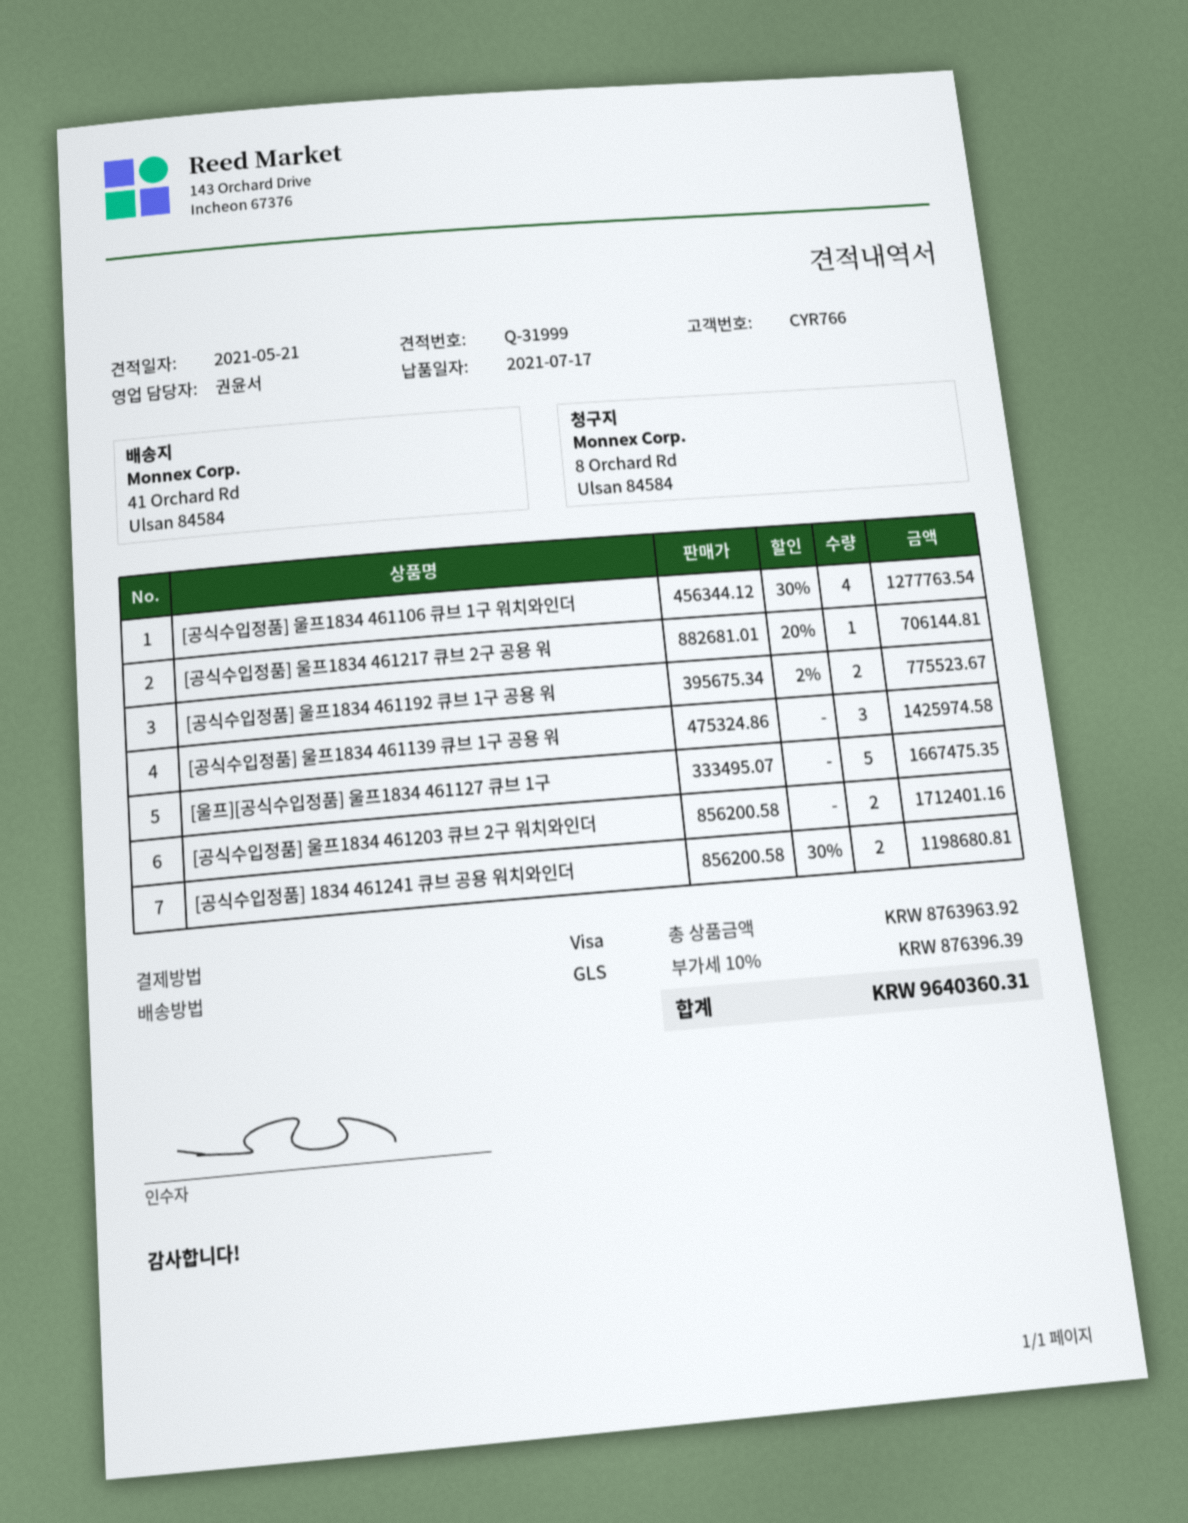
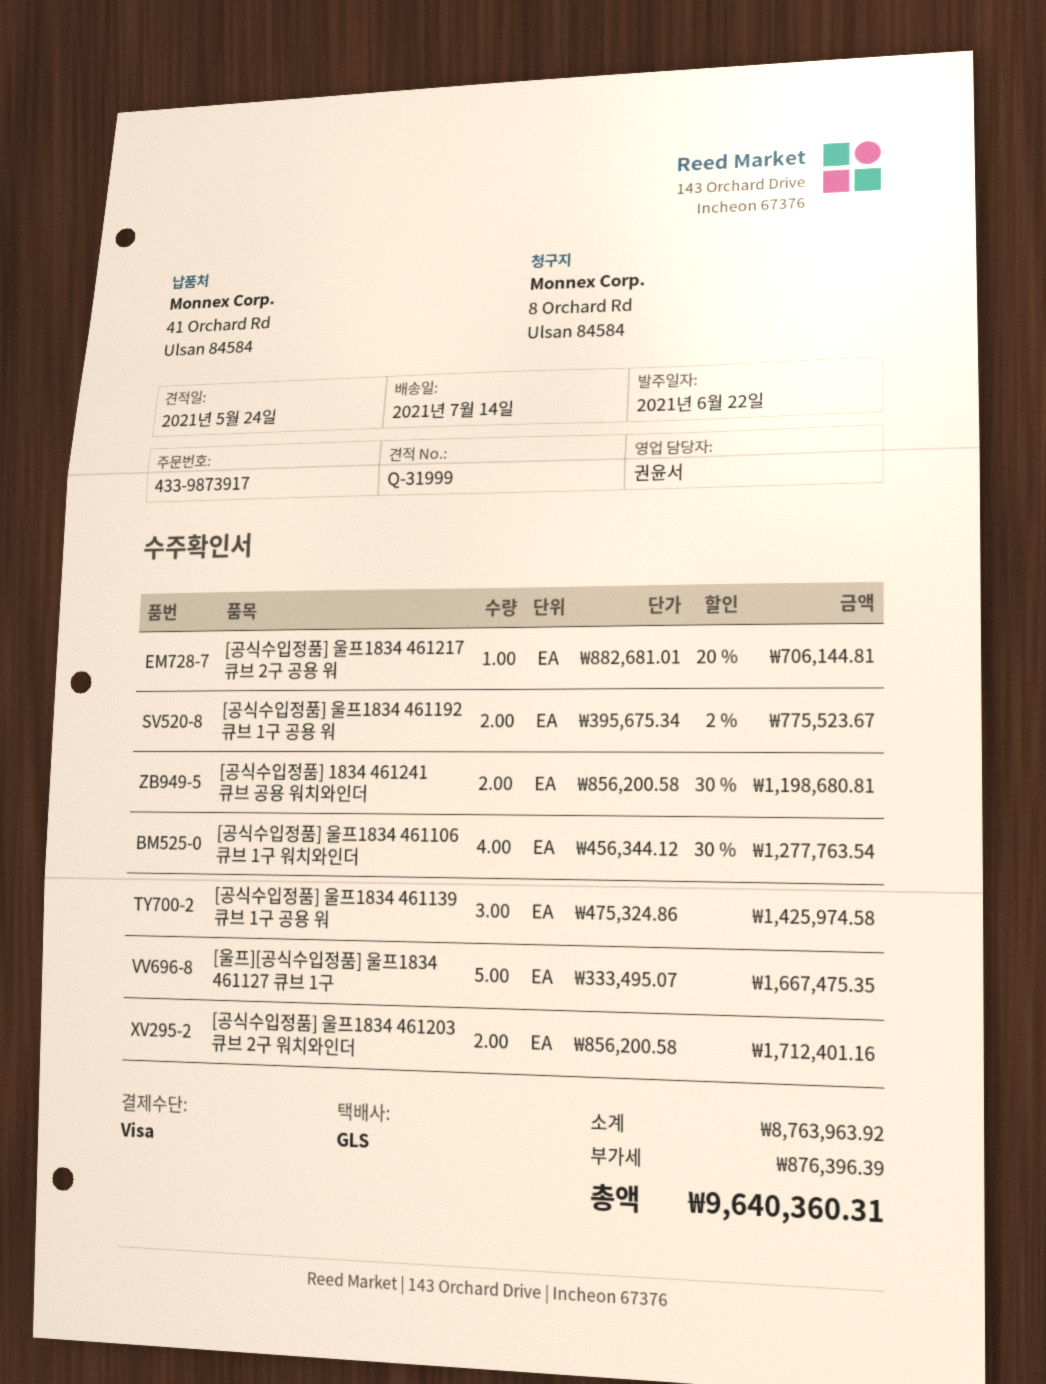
quote date: 2021-05-21 -> 2021-05-24
delivery date: 2021-07-17 -> 2021-07-14

